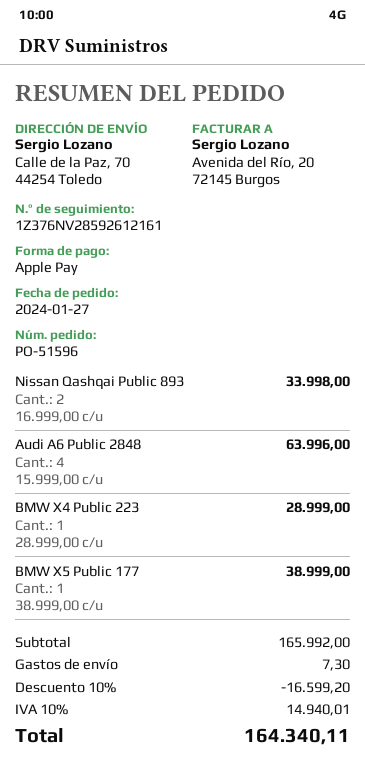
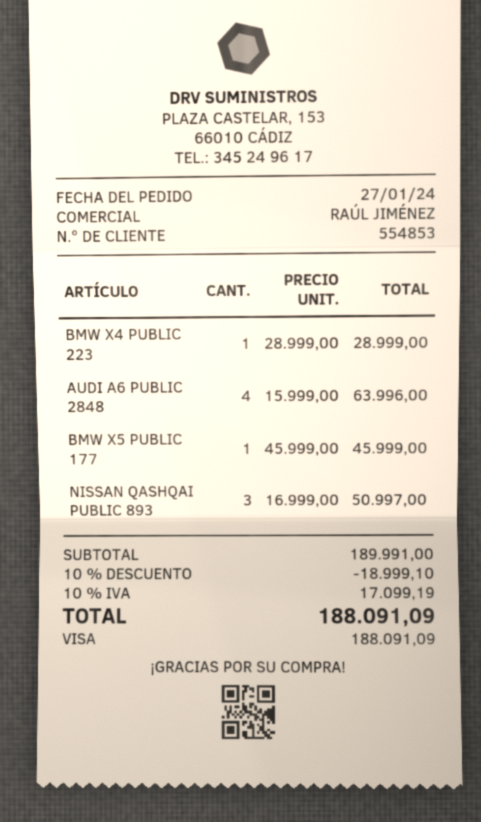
payment method: Apple Pay -> Visa
Nissan Qashqai Public 893: 2 x 16999.00 = 33998.00 -> 3 x 16999.00 = 50997.00
BMW X5 Public 177: 1 x 38999.00 = 38999.00 -> 1 x 45999.00 = 45999.00
subtotal: 165992.00 -> 189991.00
discount: 10% = 16599.20 -> 10% = 18999.10
shipping: 7.30 -> none
tax: 10% = 14940.01 -> 10% = 17099.19
total: 164340.11 -> 188091.09

